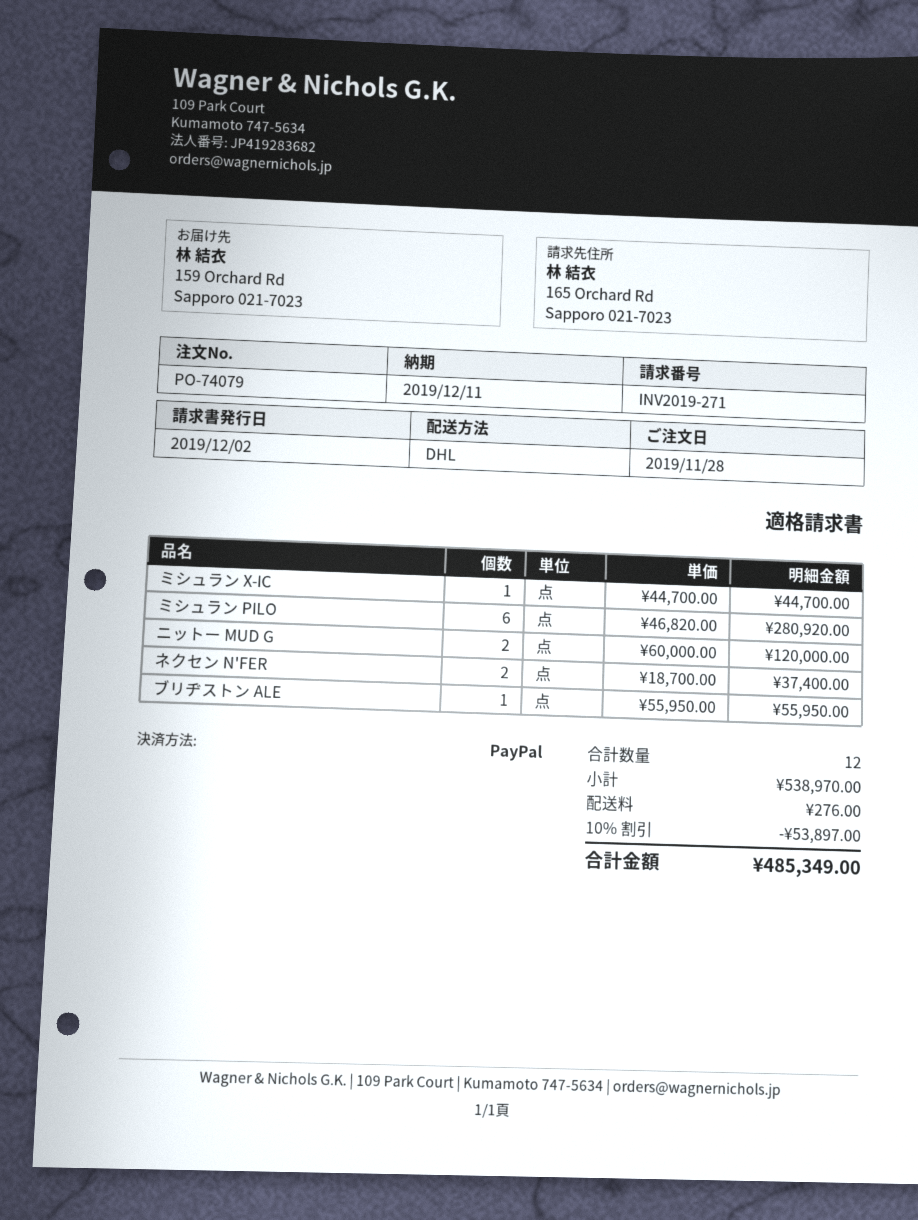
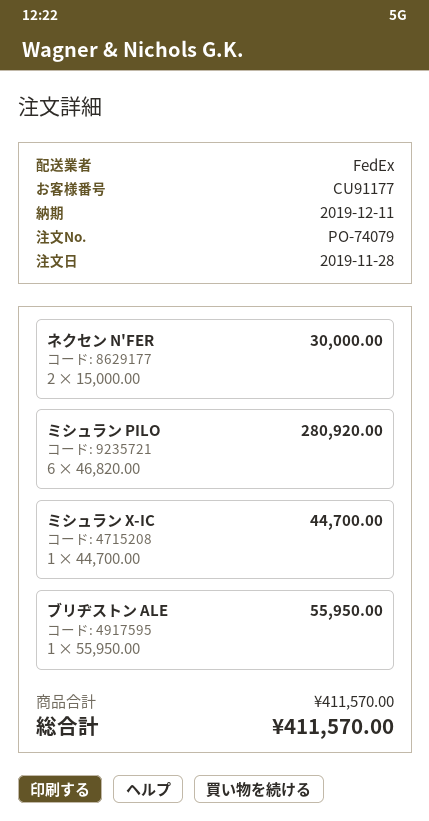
shipping method: DHL -> FedEx
ニットー MUD G: 2 x 60000.00 = 120000.00 -> none
ネクセン N'FER: 2 x 18700.00 = 37400.00 -> 2 x 15000.00 = 30000.00
subtotal: 538970.00 -> 411570.00
discount: 10% = 53897.00 -> none
shipping: 276.00 -> none
total: 485349.00 -> 411570.00

